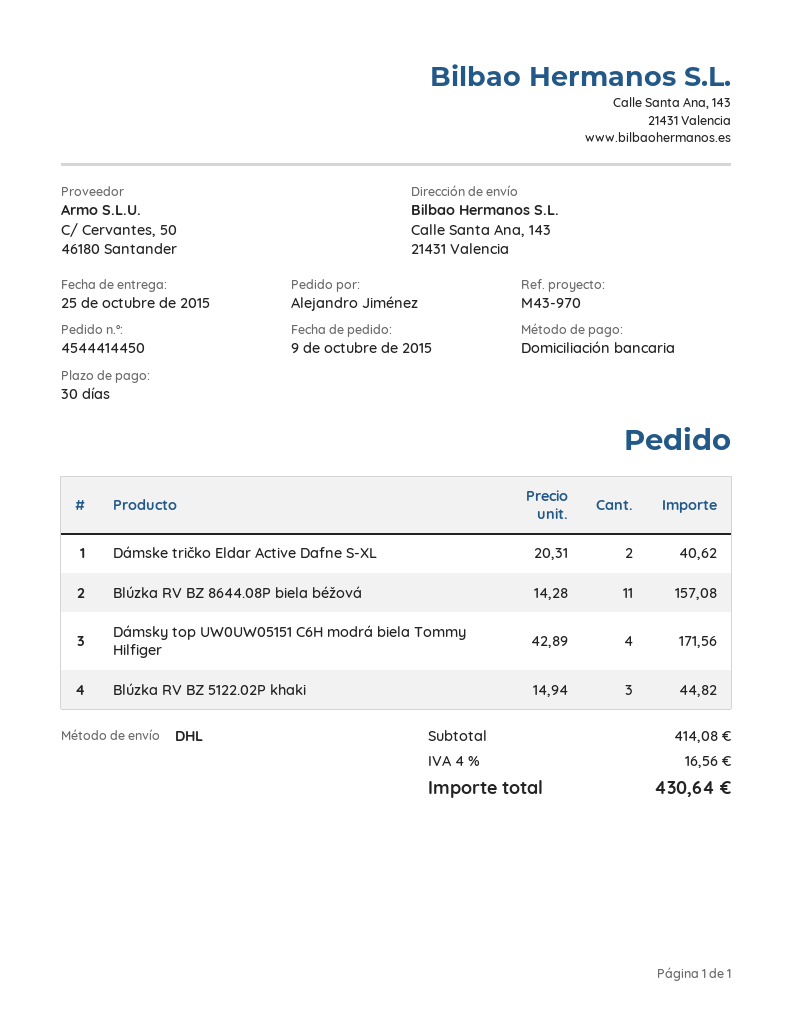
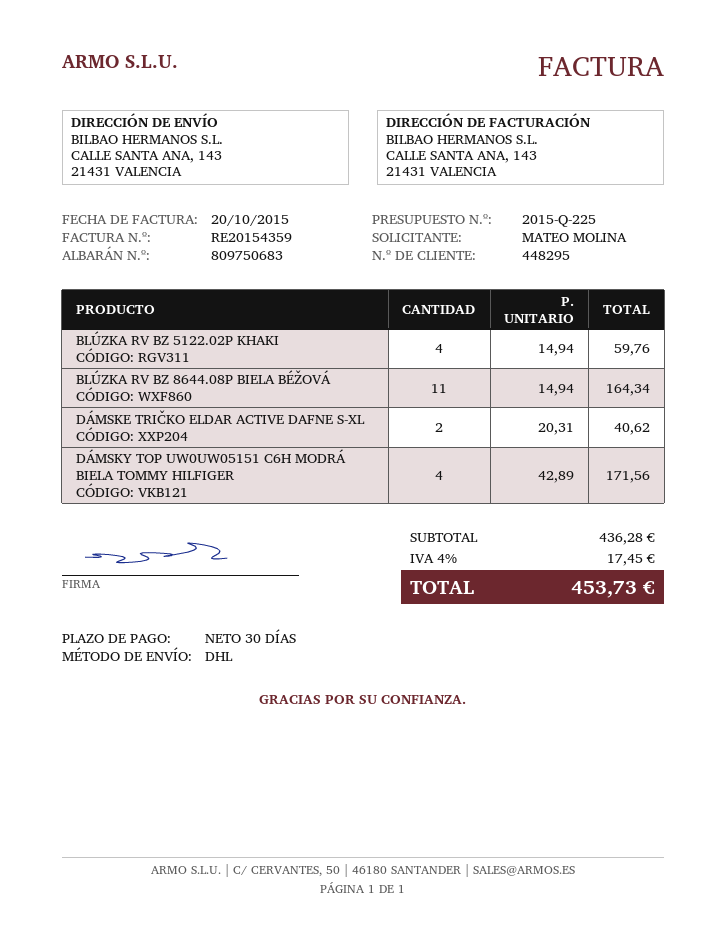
ordered by: Alejandro Jiménez -> MATEO MOLINA
Blúzka RV BZ 8644.08P biela béžová: 11 x 14.28 = 157.08 -> 11 x 14.94 = 164.34
Blúzka RV BZ 5122.02P khaki: 3 x 14.94 = 44.82 -> 4 x 14.94 = 59.76
subtotal: 414.08 -> 436.28
tax: 4% = 16.56 -> 4% = 17.45
total: 430.64 -> 453.73

